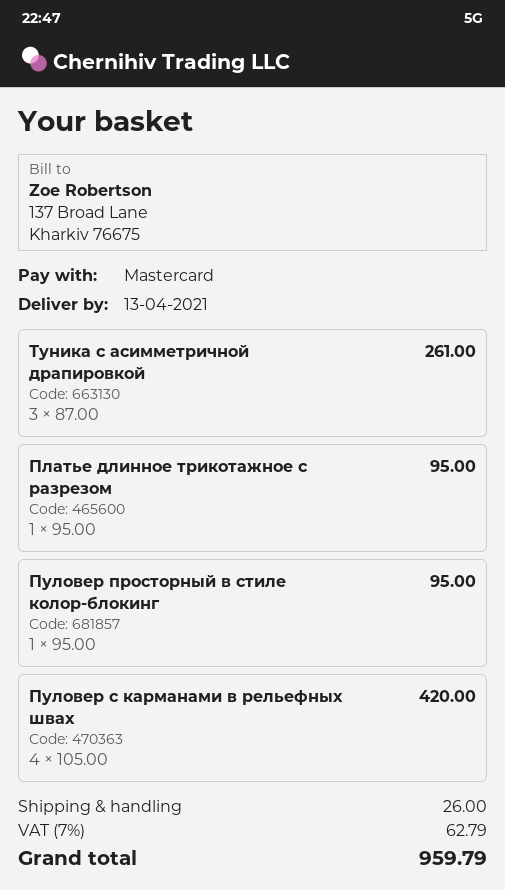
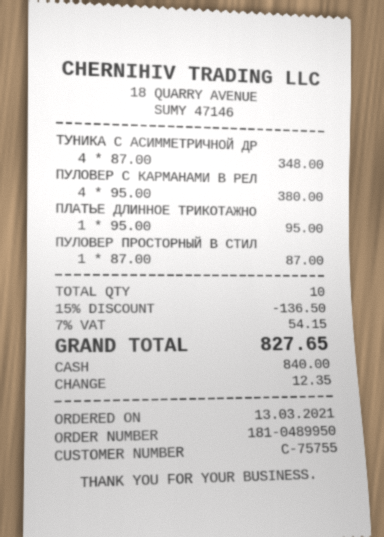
payment method: Mastercard -> cash
Туника с асимметричной драпировкой: 3 x 87.00 = 261.00 -> 4 x 87.00 = 348.00
Пуловер просторный в стиле колор-блокинг: 1 x 95.00 = 95.00 -> 1 x 87.00 = 87.00
Пуловер с карманами в рельефных швах: 4 x 105.00 = 420.00 -> 4 x 95.00 = 380.00
discount: none -> 15% = 136.50
shipping: 26.00 -> none
tax: 7% = 62.79 -> 7% = 54.15
total: 959.79 -> 827.65

